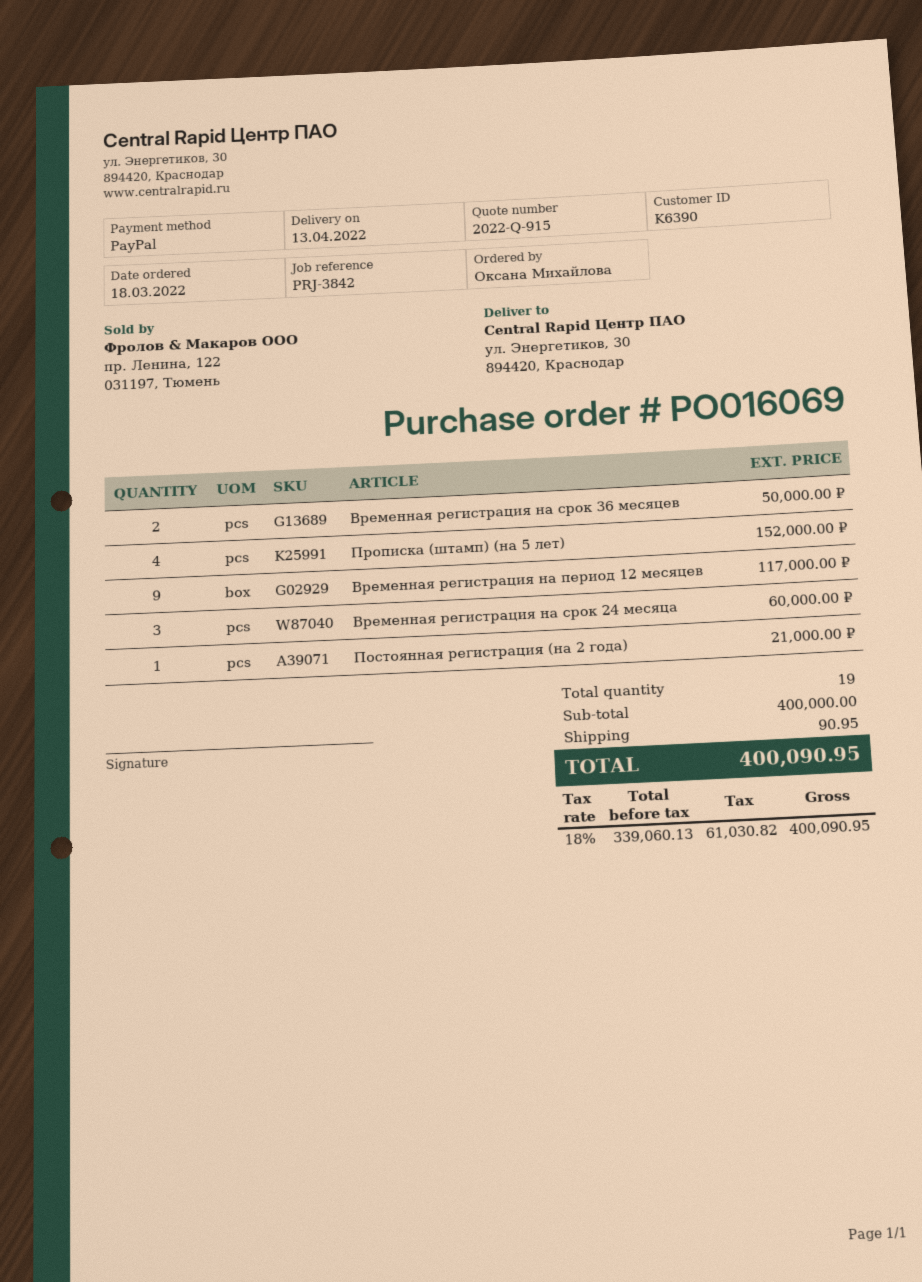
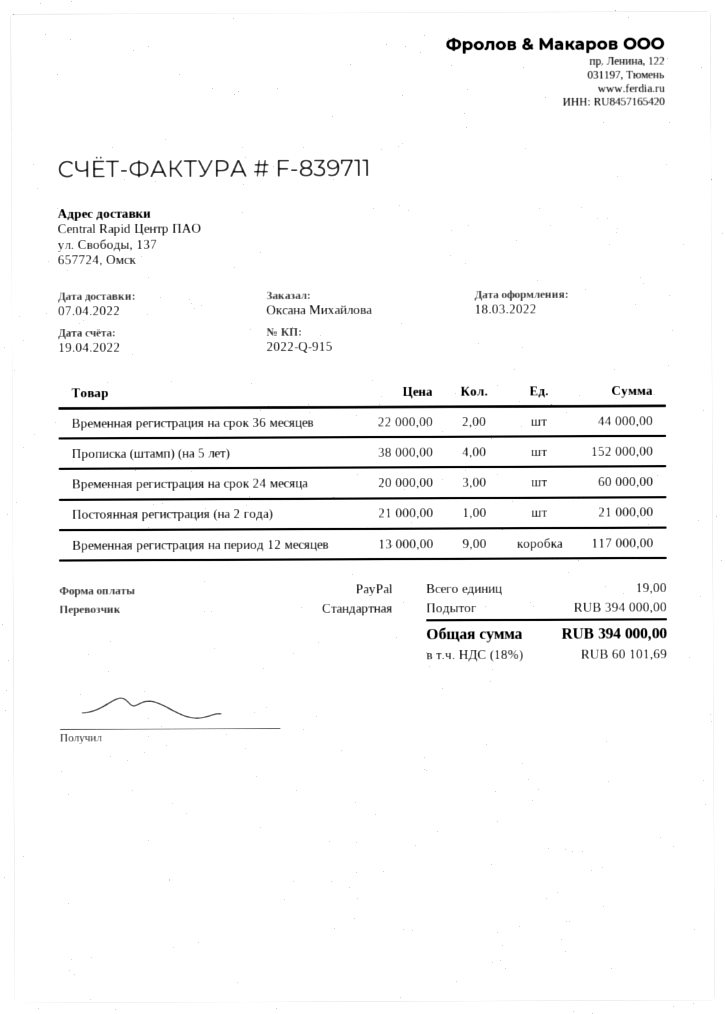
delivery date: 2022-04-13 -> 2022-04-07
ship to: ул. Энергетиков, 30, 894420, Краснодар -> ул. Свободы, 137, 657724, Омск
Временная регистрация на срок 36 месяцев: 2 for 50000.00 -> 2 for 44000.00
subtotal: 400000.00 -> 394000.00
shipping: 90.95 -> none
tax: 18% = 61030.82 -> 18% = 60101.69
total: 400090.95 -> 394000.00

